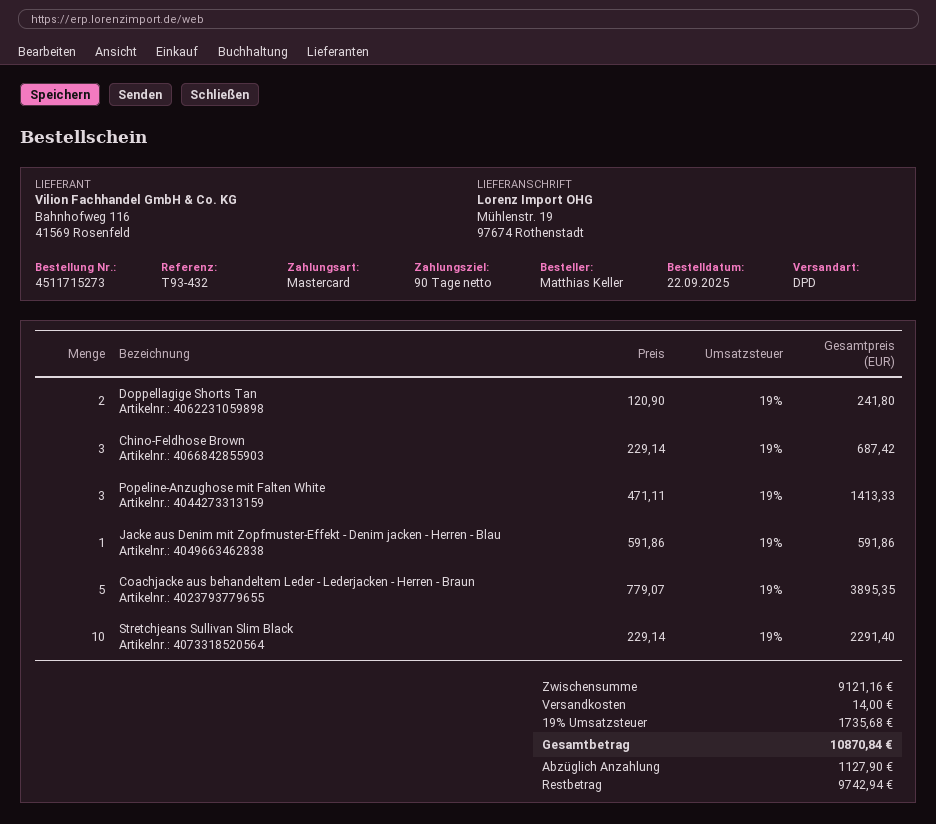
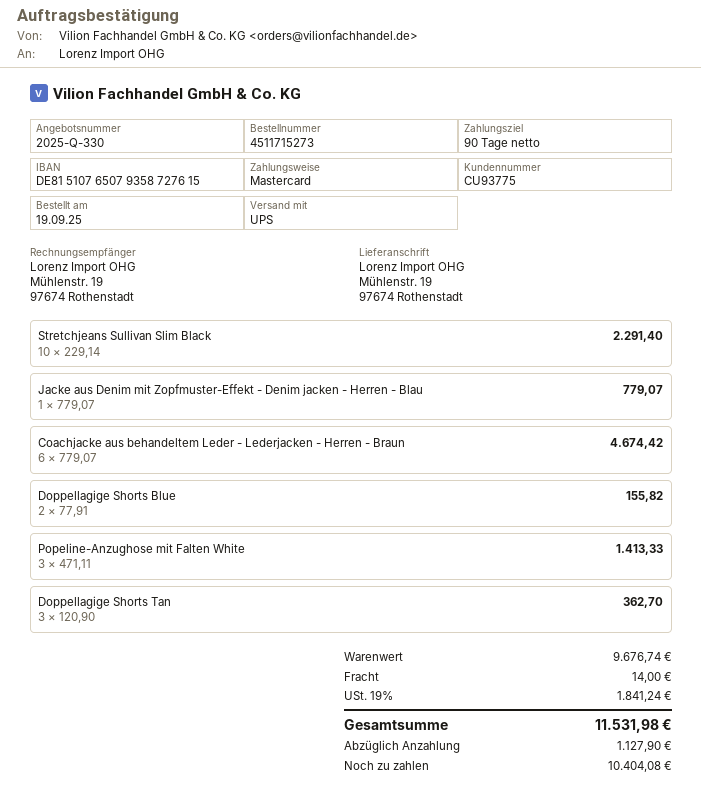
order date: 2025-09-22 -> 2025-09-19
shipping method: DPD -> UPS
Doppellagige Shorts Tan: 2 x 120.90 = 241.80 -> 3 x 120.90 = 362.70
Chino-Feldhose Brown: 3 x 229.14 = 687.42 -> none
Jacke aus Denim mit Zopfmuster-Effekt - Denim jacken - Herren - Blau: 1 x 591.86 = 591.86 -> 1 x 779.07 = 779.07
Coachjacke aus behandeltem Leder - Lederjacken - Herren - Braun: 5 x 779.07 = 3895.35 -> 6 x 779.07 = 4674.42
Doppellagige Shorts Blue: none -> 2 x 77.91 = 155.82
subtotal: 9121.16 -> 9676.74
tax: 19% = 1735.68 -> 19% = 1841.24
total: 10870.84 -> 11531.98
balance: 9742.94 -> 10404.08

